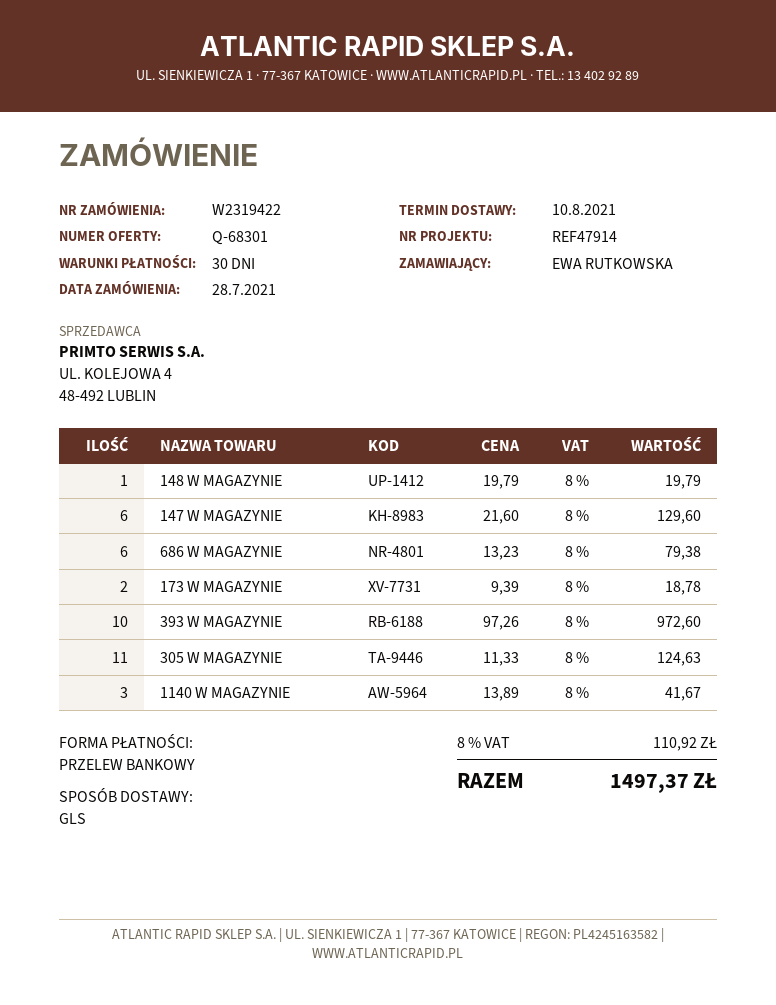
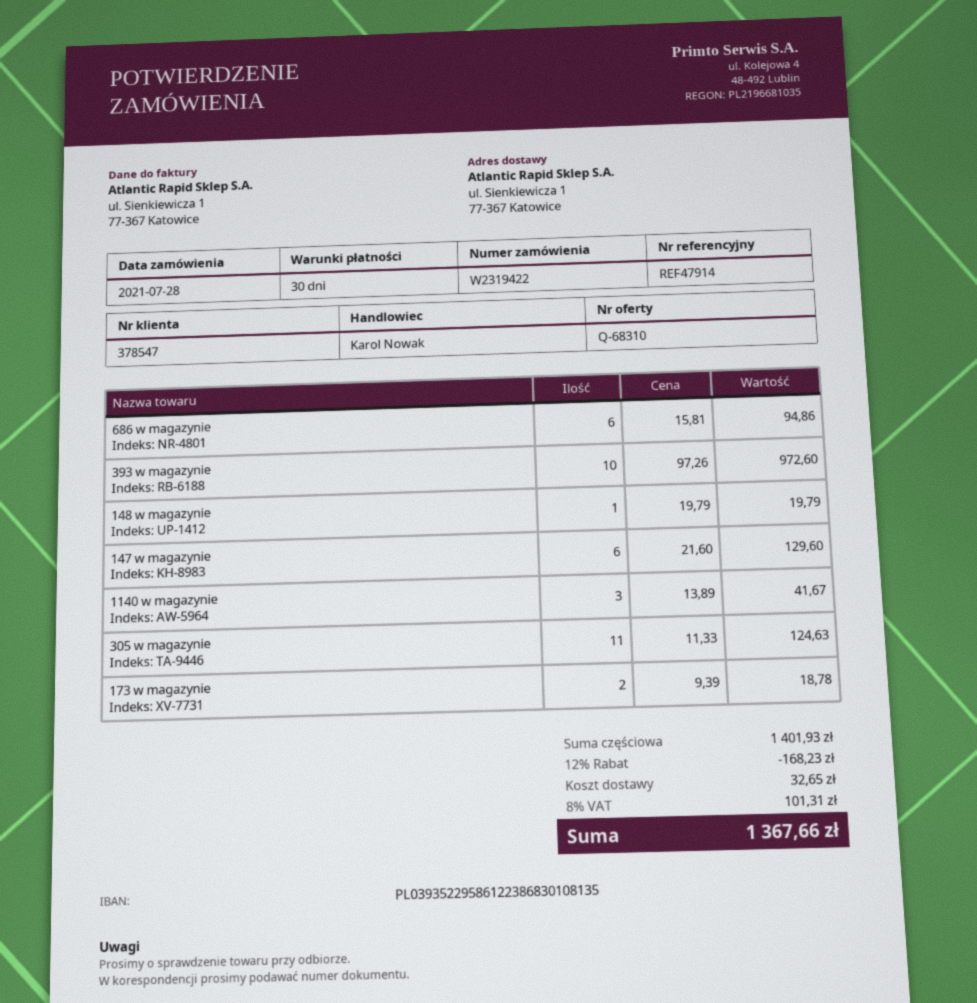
quote number: Q-68301 -> Q-68310
686 W MAGAZYNIE: 6 x 13.23 = 79.38 -> 6 x 15.81 = 94.86
discount: none -> 12% = 168.23
shipping: none -> 32.65
tax: 8% = 110.92 -> 8% = 101.31
total: 1497.37 -> 1367.66

